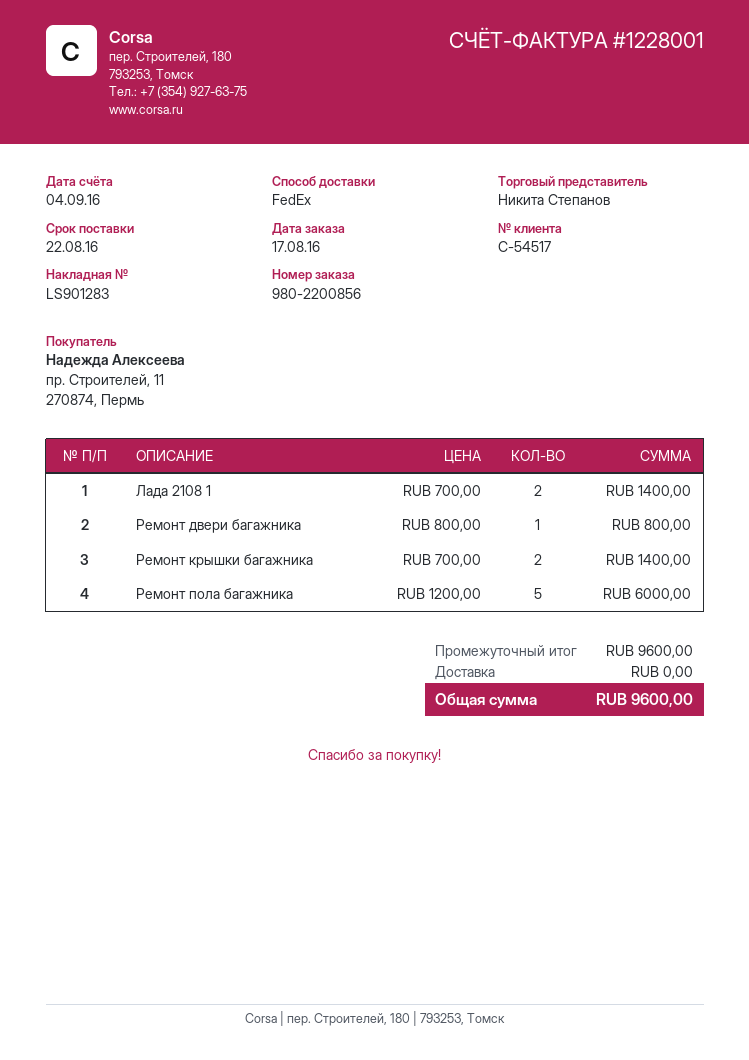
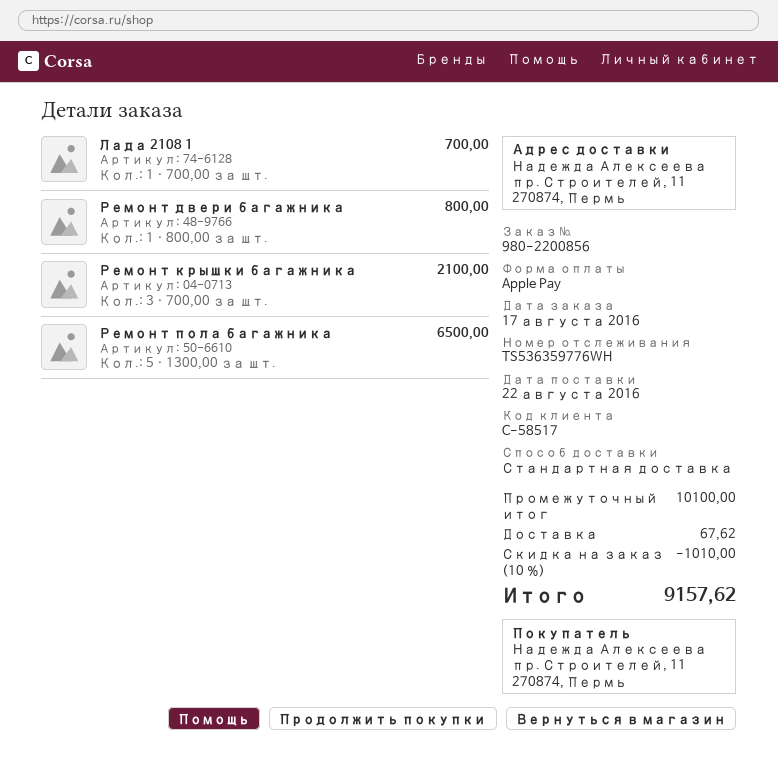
customer number: C-54517 -> C-58517
shipping method: FedEx -> standard
Лада 2108 1: 2 x 700.00 = 1400.00 -> 1 x 700.00 = 700.00
Ремонт крышки багажника: 2 x 700.00 = 1400.00 -> 3 x 700.00 = 2100.00
Ремонт пола багажника: 5 x 1200.00 = 6000.00 -> 5 x 1300.00 = 6500.00
subtotal: 9600.00 -> 10100.00
discount: none -> 10% = 1010.00
shipping: 0.00 -> 67.62
total: 9600.00 -> 9157.62

